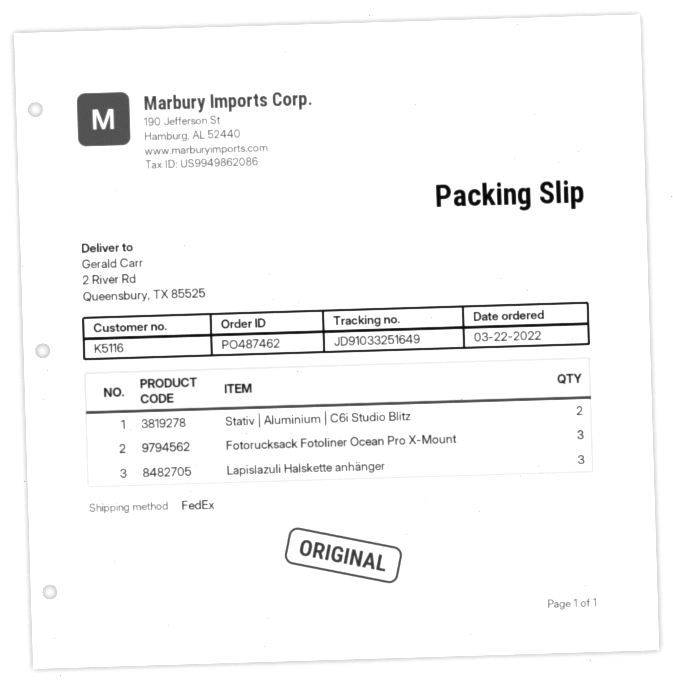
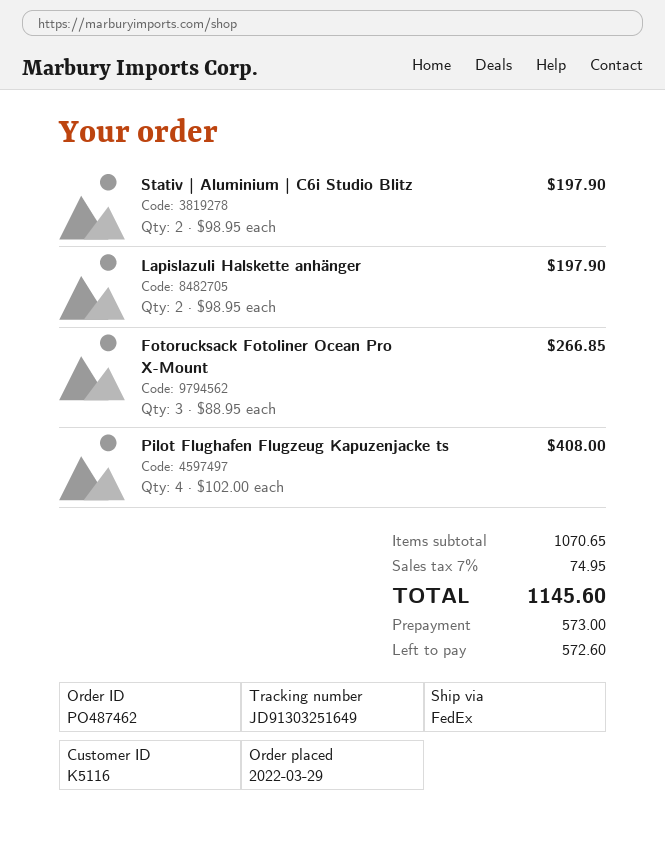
order date: 2022-03-22 -> 2022-03-29
tracking number: JD91033251649 -> JD91303251649
Lapislazuli Halskette anhänger: 3 -> 2
Pilot Flughafen Flugzeug Kapuzenjacke ts: none -> 4

